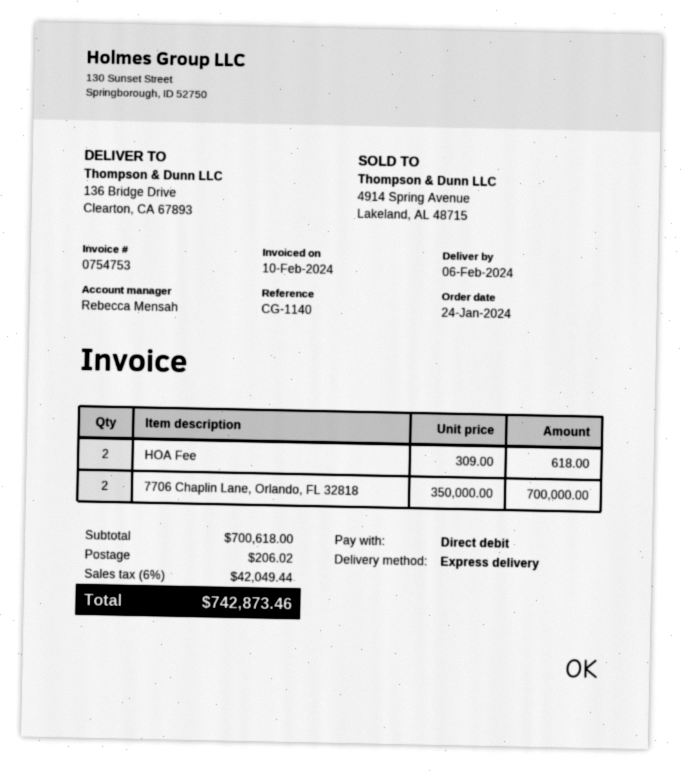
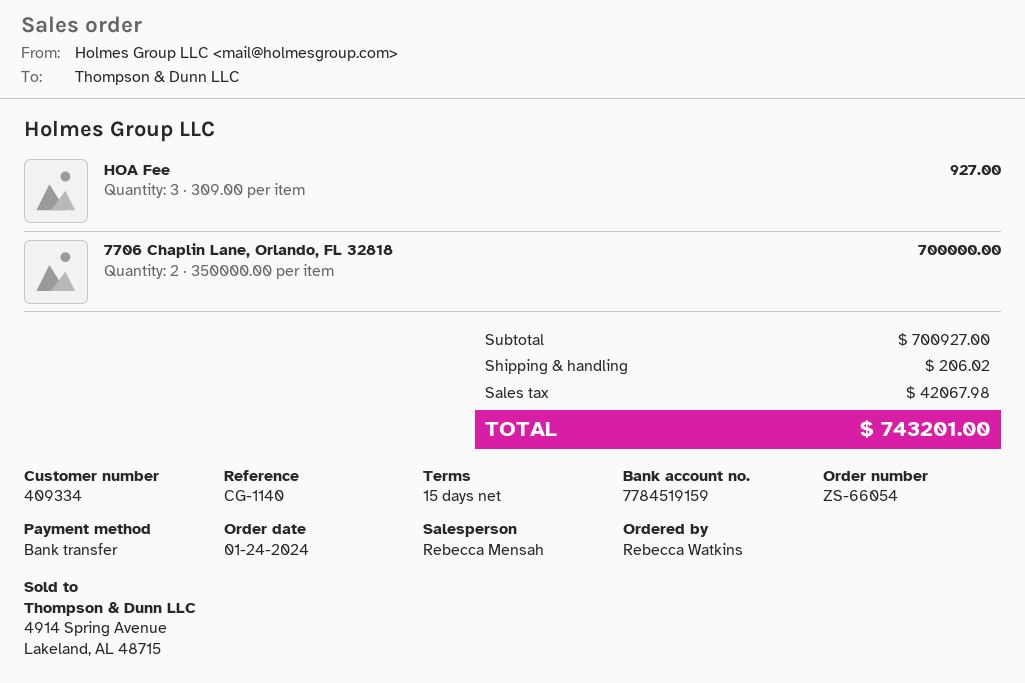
payment method: direct debit -> bank transfer
HOA Fee: 2 x 309.00 = 618.00 -> 3 x 309.00 = 927.00
subtotal: 700618.00 -> 700927.00
tax: 42049.44 -> 42067.98
total: 742873.46 -> 743201.00

